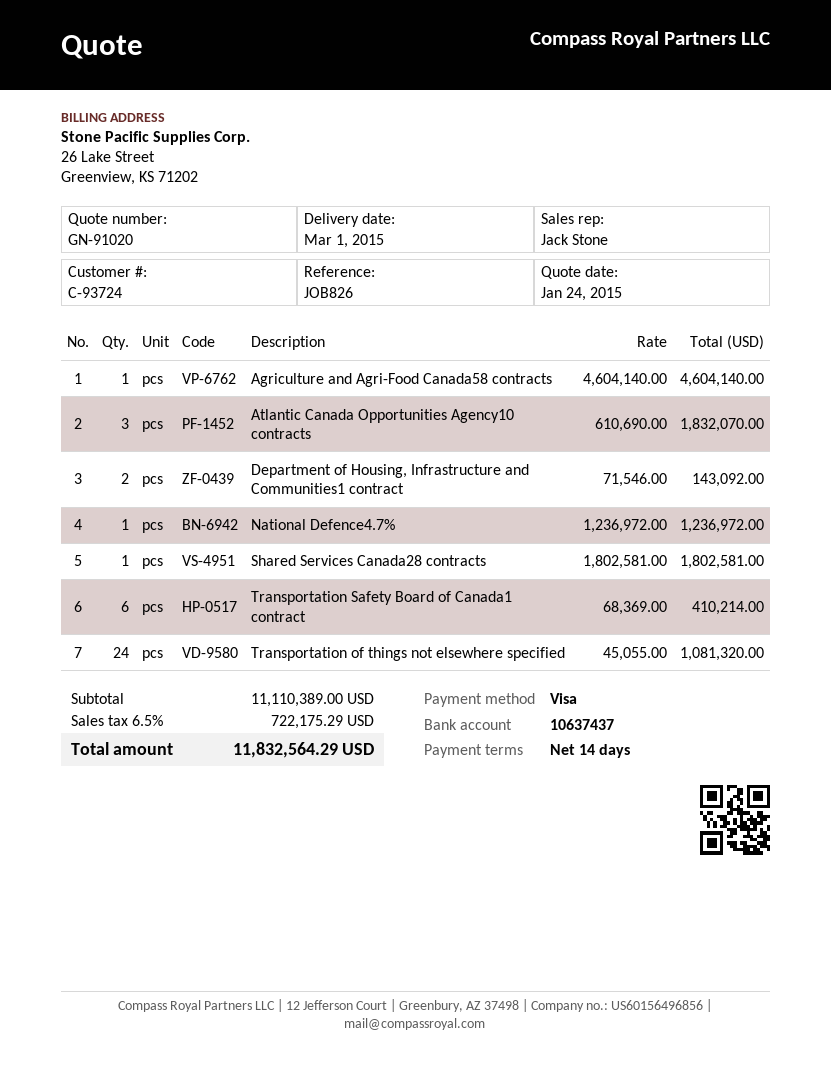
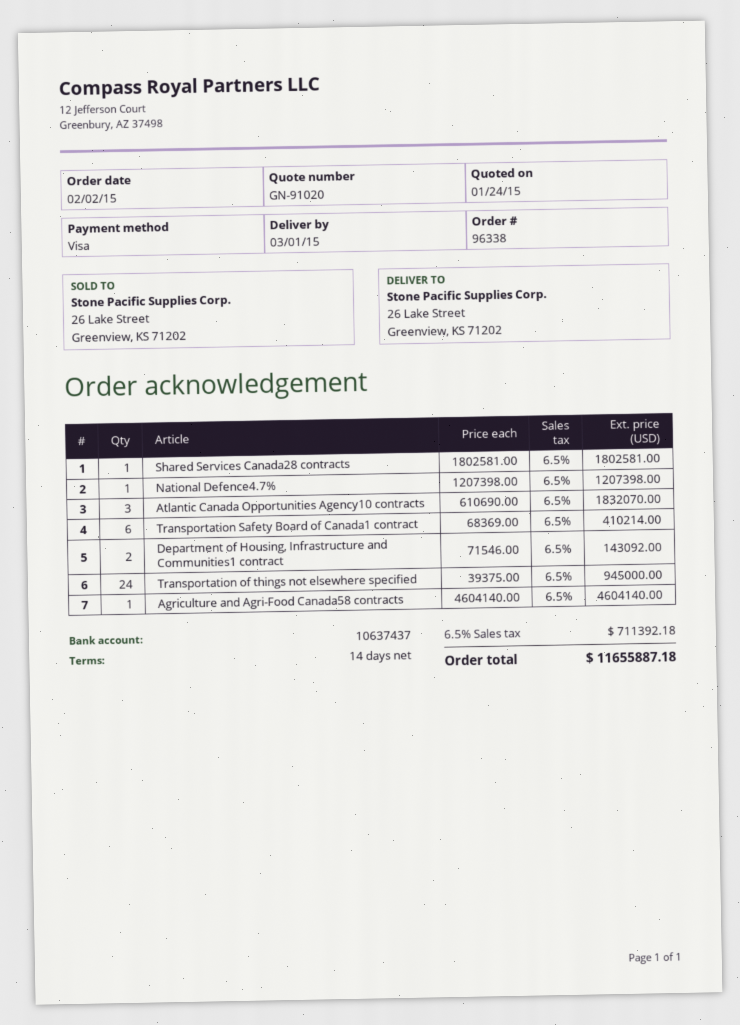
National Defence4.7%: 1 x 1236972.00 = 1236972.00 -> 1 x 1207398.00 = 1207398.00
Transportation of things not elsewhere specified: 24 x 45055.00 = 1081320.00 -> 24 x 39375.00 = 945000.00
tax: 6.5% = 722175.29 -> 6.5% = 711392.18
total: 11832564.29 -> 11655887.18

